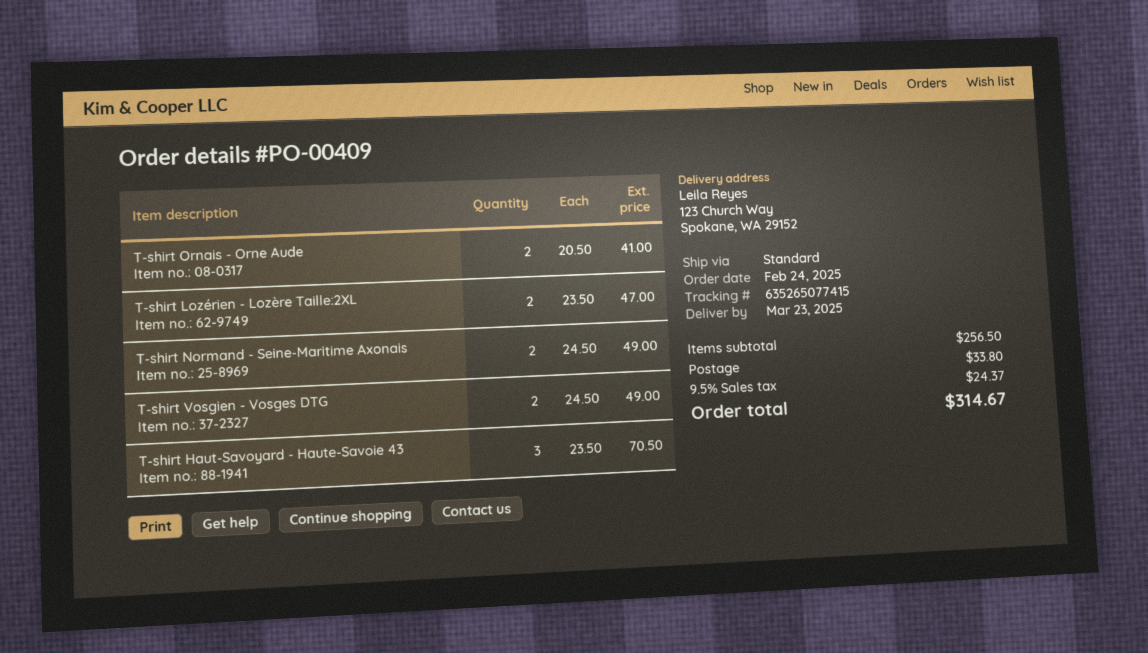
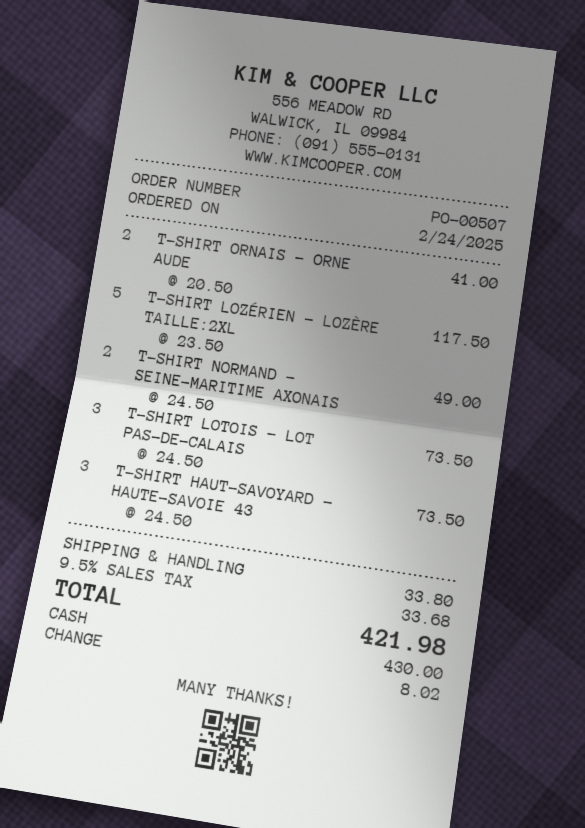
order number: PO-00409 -> PO-00507
T-shirt Lozérien - Lozère Taille:2XL: 2 x 23.50 = 47.00 -> 5 x 23.50 = 117.50
T-shirt Vosgien - Vosges DTG: 2 x 24.50 = 49.00 -> none
T-shirt Haut-Savoyard - Haute-Savoie 43: 3 x 23.50 = 70.50 -> 3 x 24.50 = 73.50
T-SHIRT LOTOIS - LOT PAS-DE-CALAIS: none -> 3 x 24.50 = 73.50
tax: 9.5% = 24.37 -> 9.5% = 33.68
total: 314.67 -> 421.98

